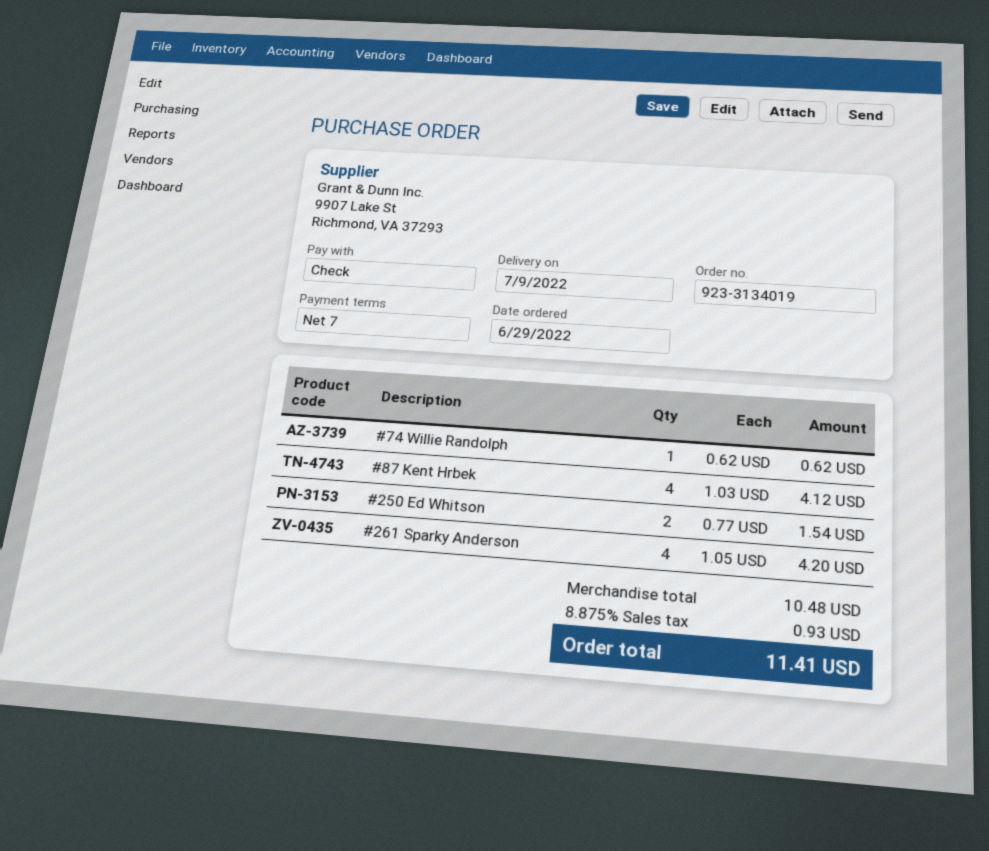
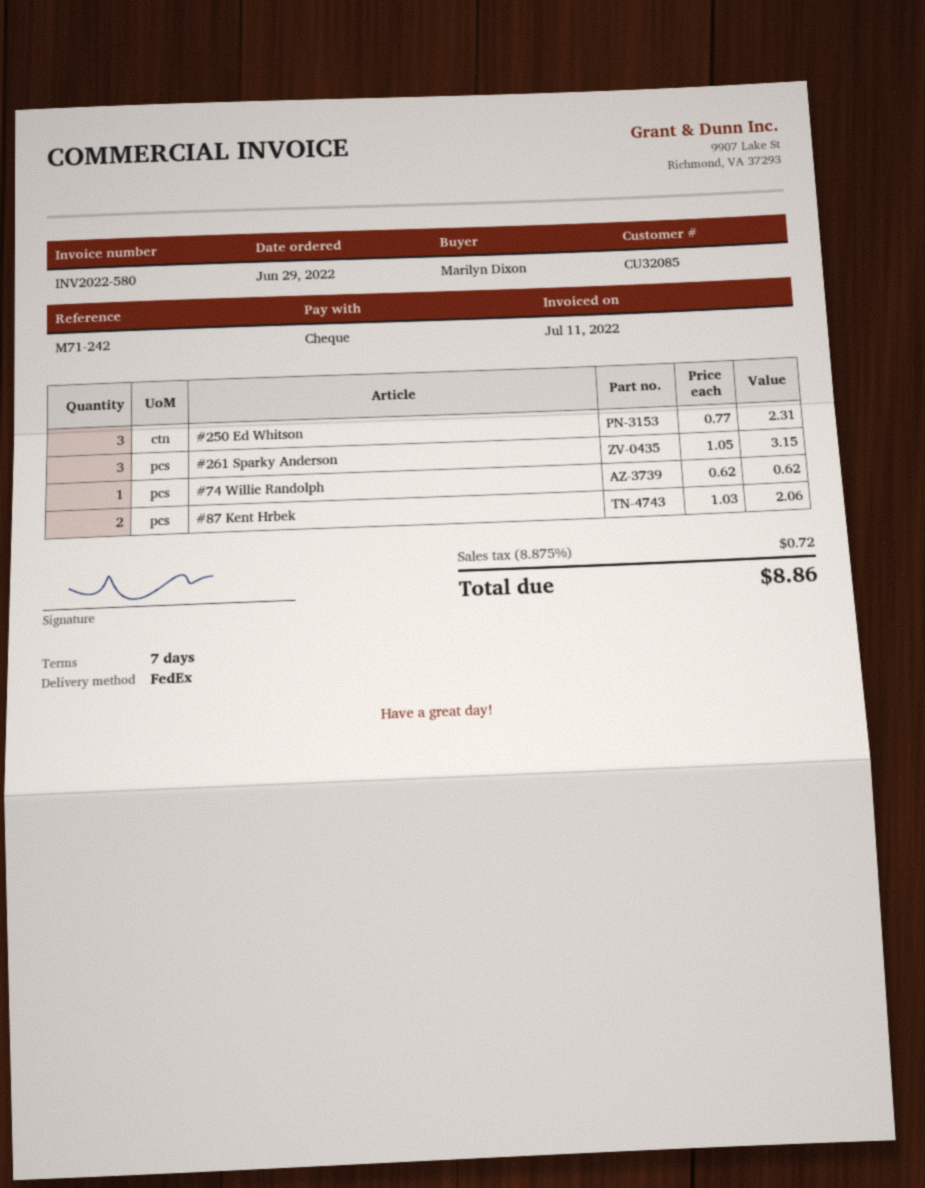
#87 Kent Hrbek: 4 x 1.03 = 4.12 -> 2 x 1.03 = 2.06
#250 Ed Whitson: 2 x 0.77 = 1.54 -> 3 x 0.77 = 2.31
#261 Sparky Anderson: 4 x 1.05 = 4.20 -> 3 x 1.05 = 3.15
tax: 8.875% = 0.93 -> 8.875% = 0.72
total: 11.41 -> 8.86

